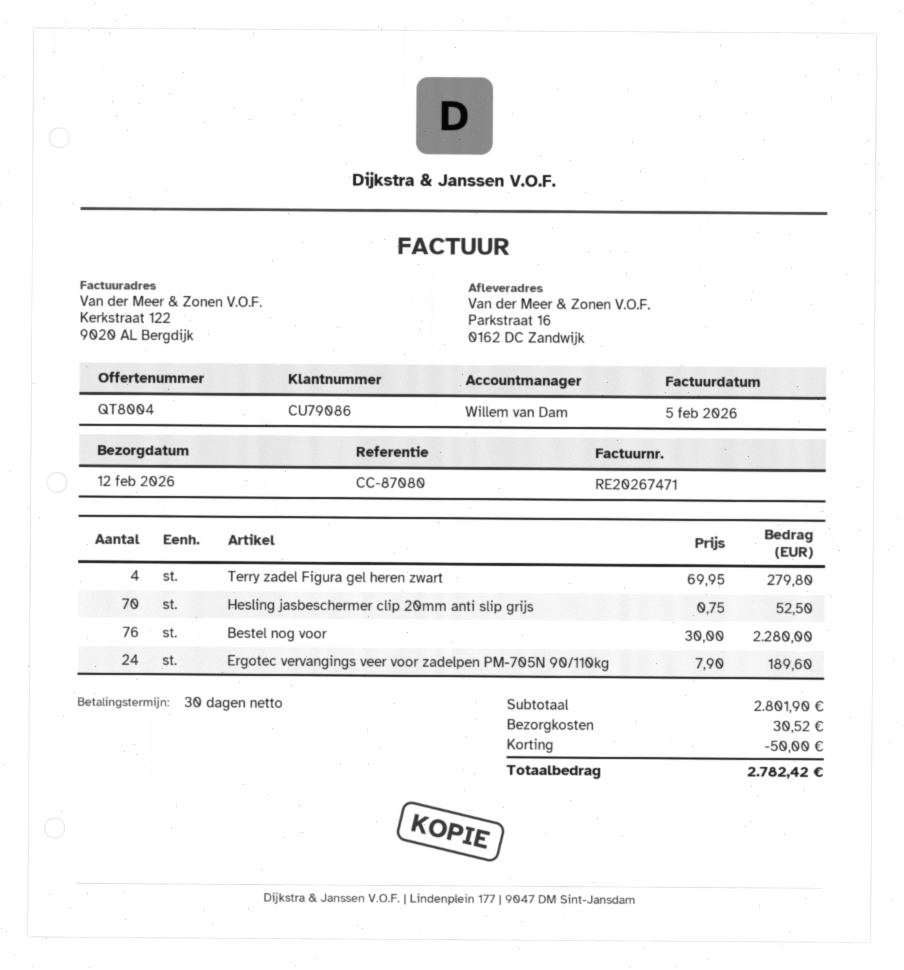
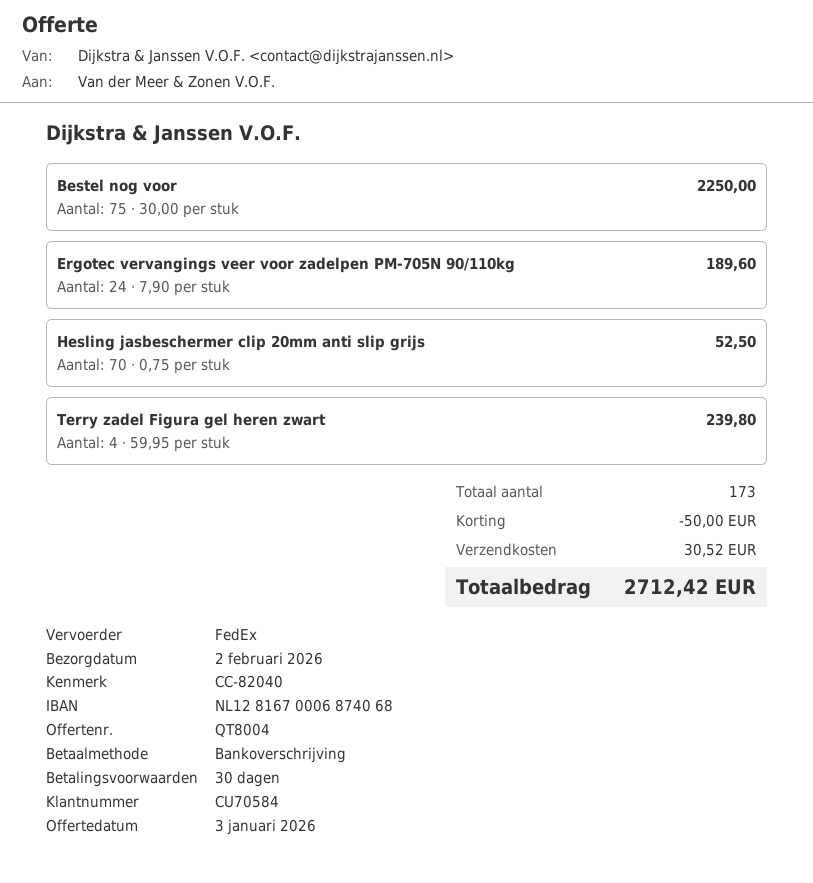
delivery date: 2026-02-12 -> 2026-02-02
customer number: CU79086 -> CU70584
reference: CC-87080 -> CC-82040
Terry zadel Figura gel heren zwart: 4 x 69.95 = 279.80 -> 4 x 59.95 = 239.80
Bestel nog voor: 76 x 30.00 = 2280.00 -> 75 x 30.00 = 2250.00
total: 2782.42 -> 2712.42

